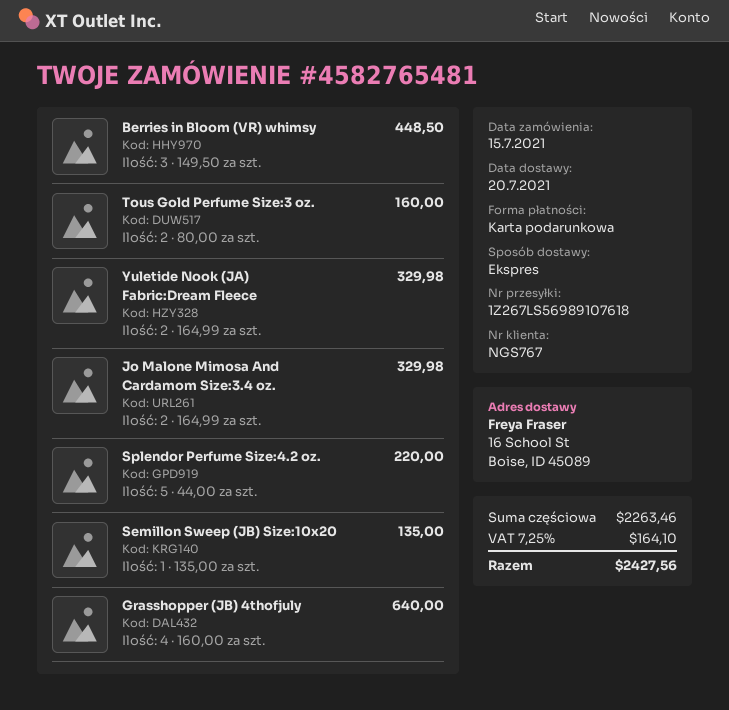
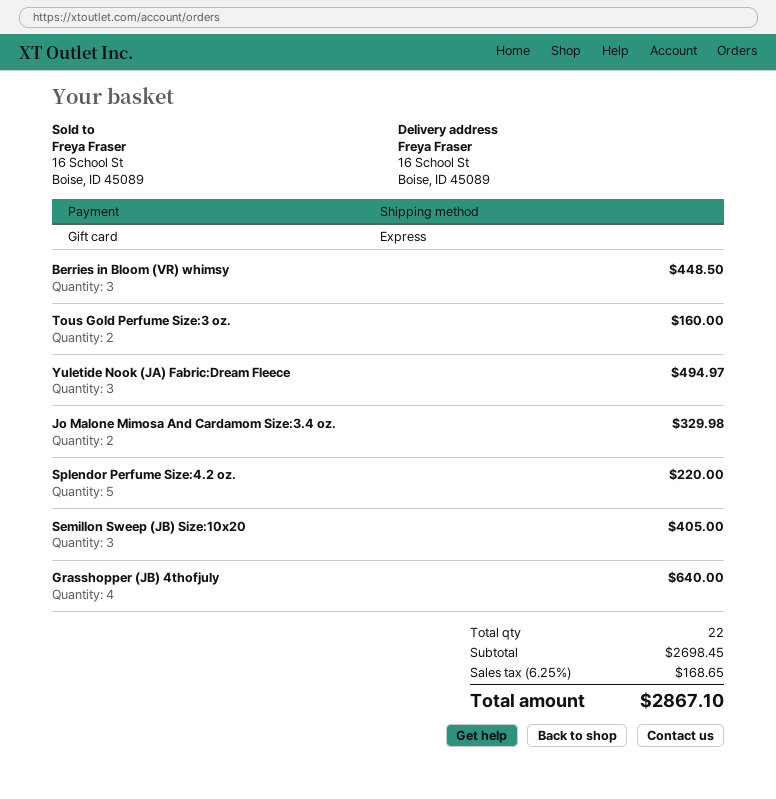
Yuletide Nook (JA) Fabric:Dream Fleece: 2 for 329.98 -> 3 for 494.97
Semillon Sweep (JB) Size:10x20: 1 for 135.00 -> 3 for 405.00
subtotal: 2263.46 -> 2698.45
tax: 7.25% = 164.10 -> 6.25% = 168.65
total: 2427.56 -> 2867.10

